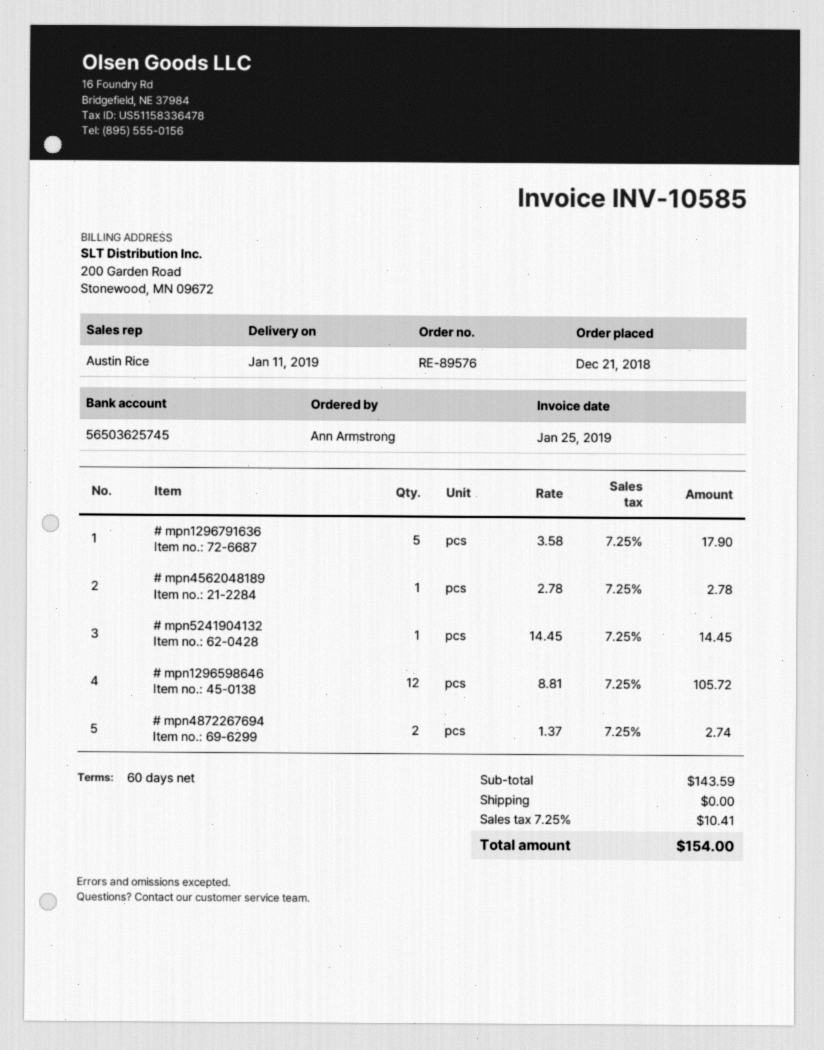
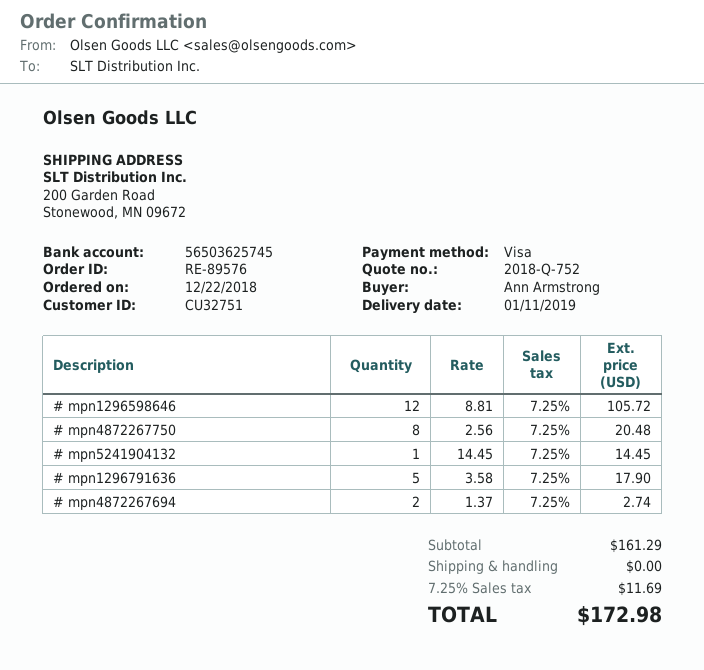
order date: 2018-12-21 -> 2018-12-22
# mpn4562048189: 1 x 2.78 = 2.78 -> none
# mpn4872267750: none -> 8 x 2.56 = 20.48
subtotal: 143.59 -> 161.29
tax: 7.25% = 10.41 -> 7.25% = 11.69
total: 154.00 -> 172.98

